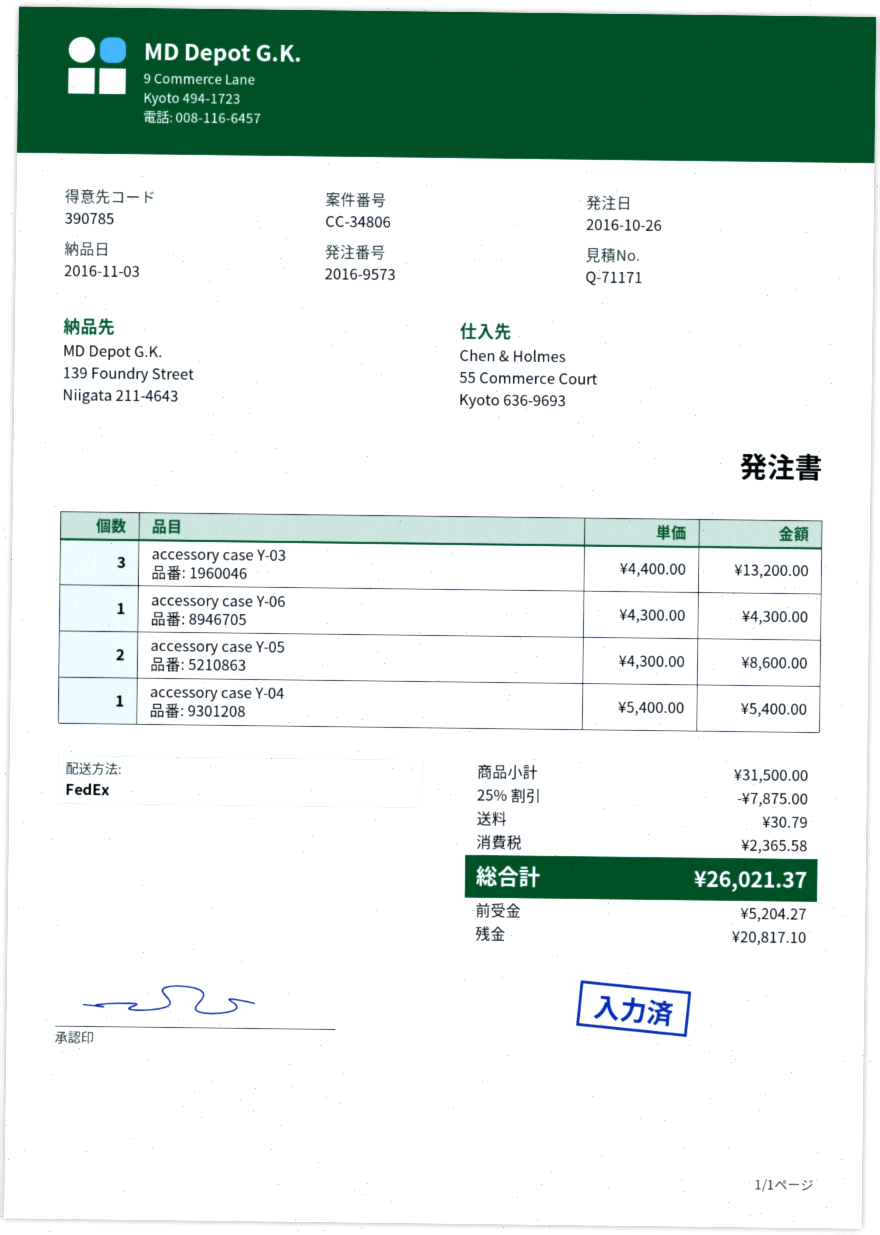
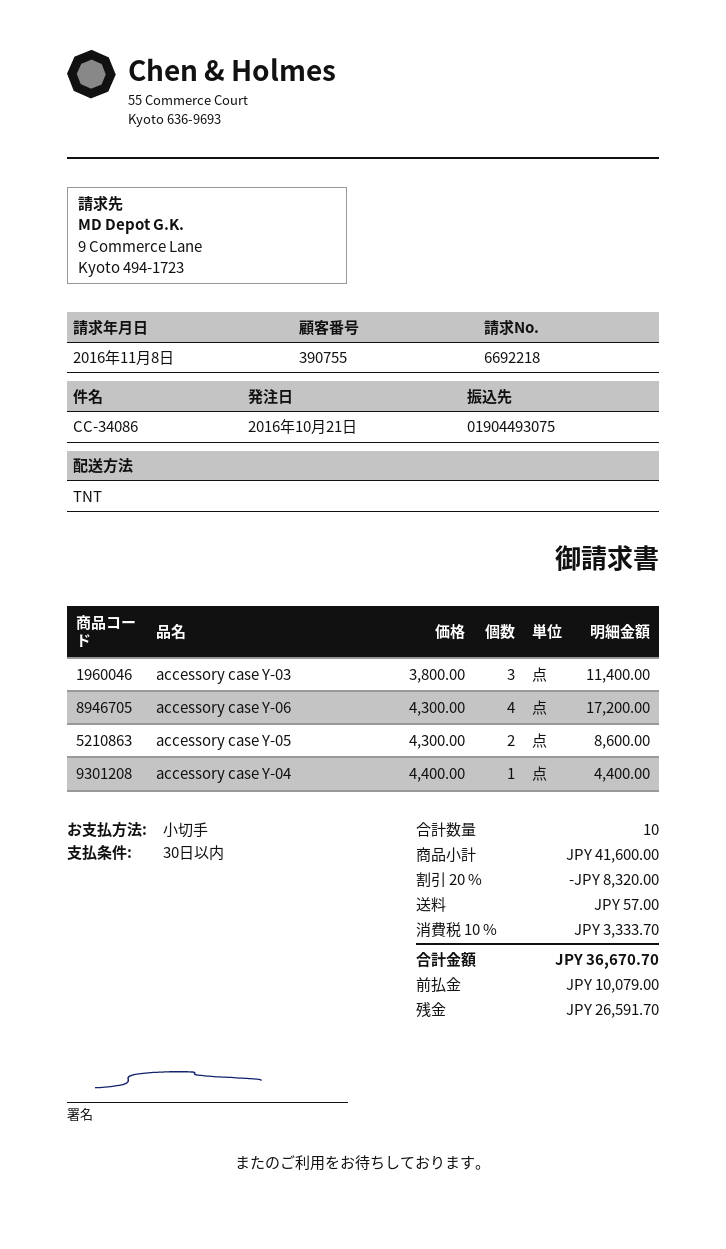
order date: 2016-10-26 -> 2016-10-21
customer number: 390785 -> 390755
reference: CC-34806 -> CC-34086
shipping method: FedEx -> TNT
accessory case Y-03: 3 x 4400.00 = 13200.00 -> 3 x 3800.00 = 11400.00
accessory case Y-06: 1 x 4300.00 = 4300.00 -> 4 x 4300.00 = 17200.00
accessory case Y-04: 1 x 5400.00 = 5400.00 -> 1 x 4400.00 = 4400.00
subtotal: 31500.00 -> 41600.00
discount: 25% = 7875.00 -> 20% = 8320.00
shipping: 30.79 -> 57.00
tax: 2365.58 -> 3333.70
total: 26021.37 -> 36670.70
deposit: 5204.27 -> 10079.00
balance: 20817.10 -> 26591.70

